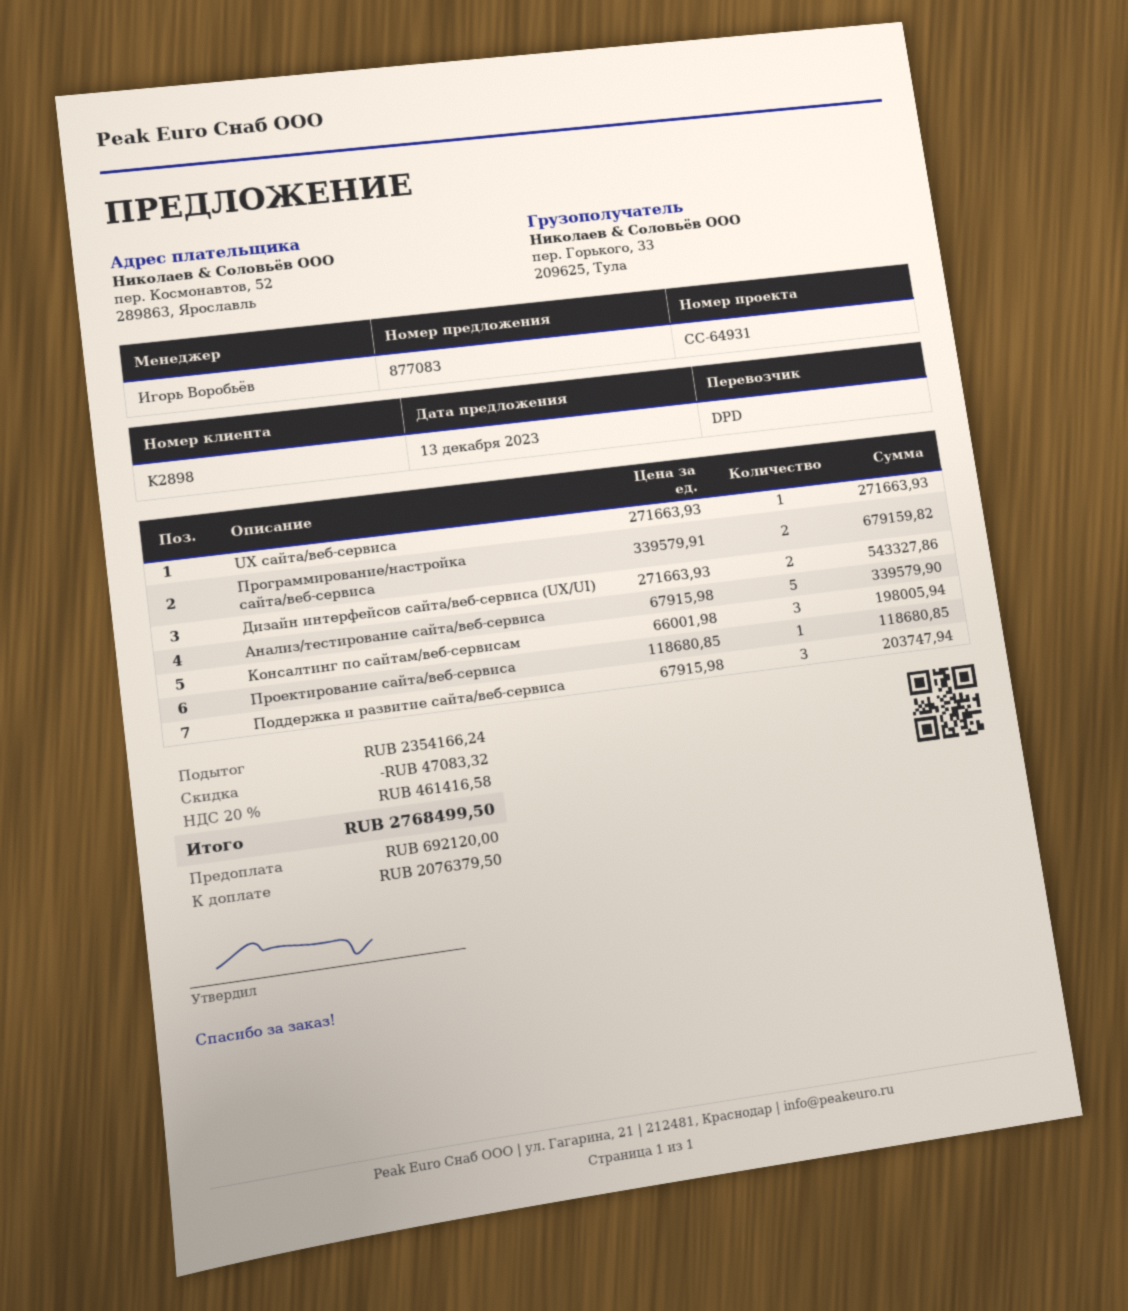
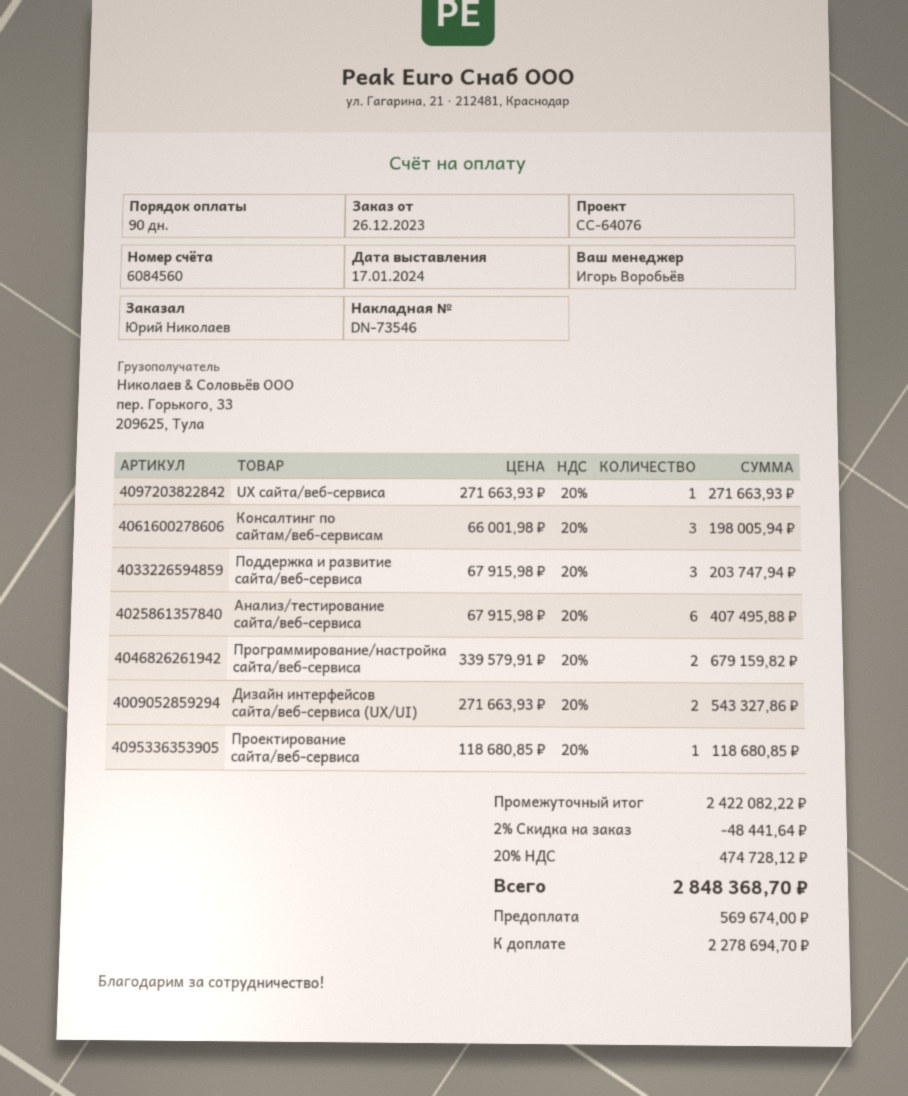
reference: CC-64931 -> CC-64076
Анализ/тестирование сайта/веб-сервиса: 5 x 67915.98 = 339579.90 -> 6 x 67915.98 = 407495.88
subtotal: 2354166.24 -> 2422082.22
discount: 47083.32 -> 48441.64
tax: 20% = 461416.58 -> 20% = 474728.12
total: 2768499.50 -> 2848368.70
deposit: 692120.00 -> 569674.00
balance: 2076379.50 -> 2278694.70

